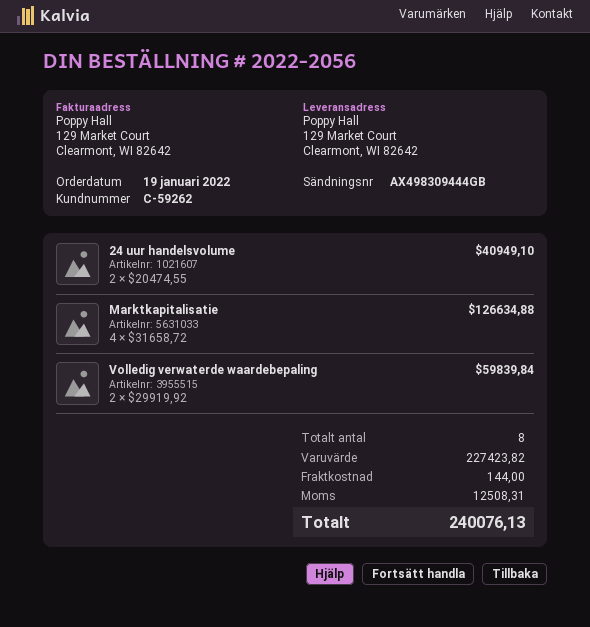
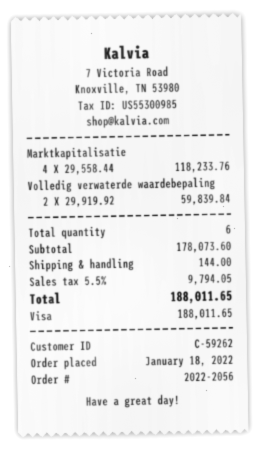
order date: 2022-01-19 -> 2022-01-18
24 uur handelsvolume: 2 x 20474.55 = 40949.10 -> none
Marktkapitalisatie: 4 x 31658.72 = 126634.88 -> 4 x 29558.44 = 118233.76
total quantity: 8 -> 6
subtotal: 227423.82 -> 178073.60
tax: 12508.31 -> 9794.05
total: 240076.13 -> 188011.65

